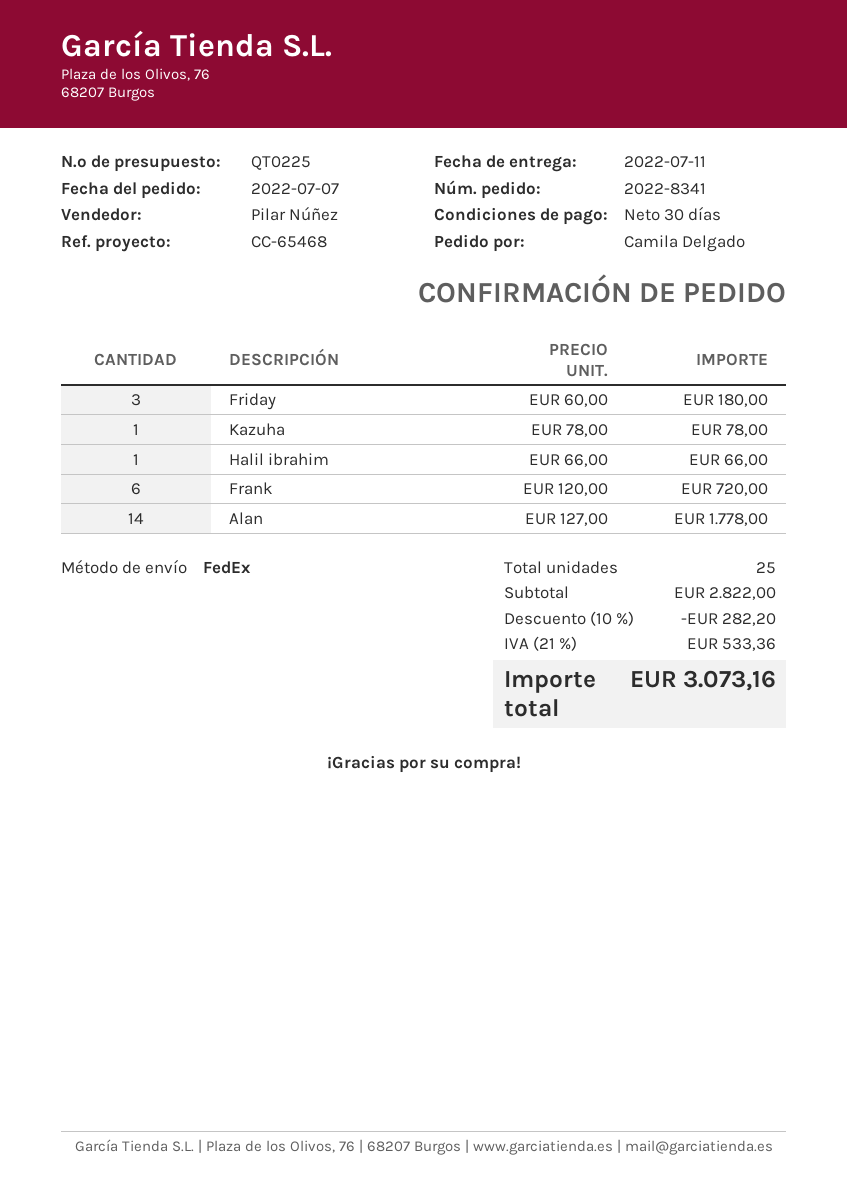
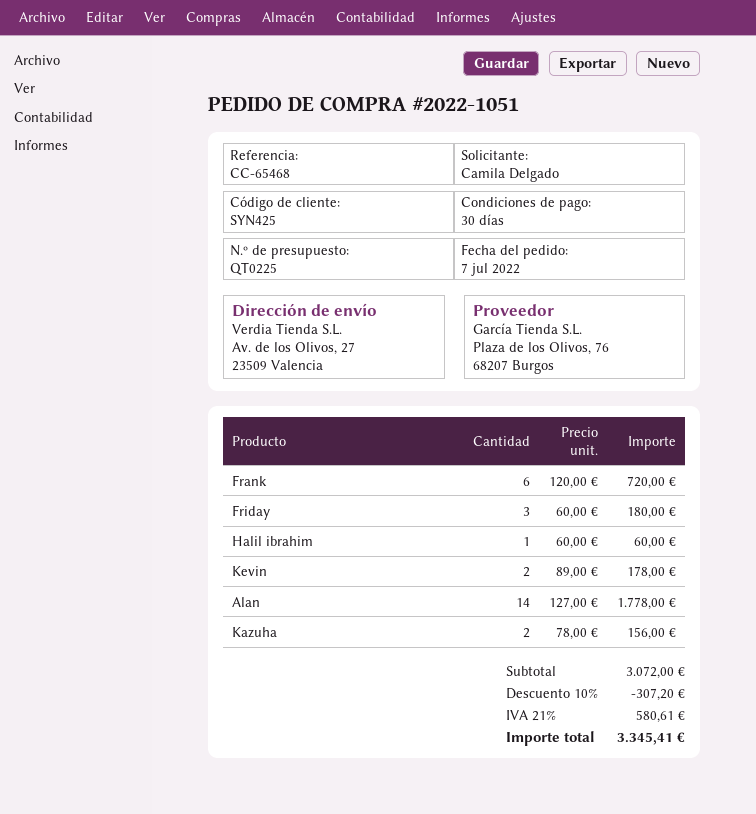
order number: 2022-8341 -> 2022-1051
Kazuha: 1 x 78.00 = 78.00 -> 2 x 78.00 = 156.00
Halil ibrahim: 1 x 66.00 = 66.00 -> 1 x 60.00 = 60.00
Kevin: none -> 2 x 89.00 = 178.00
subtotal: 2822.00 -> 3072.00
discount: 10% = 282.20 -> 10% = 307.20
tax: 21% = 533.36 -> 21% = 580.61
total: 3073.16 -> 3345.41

